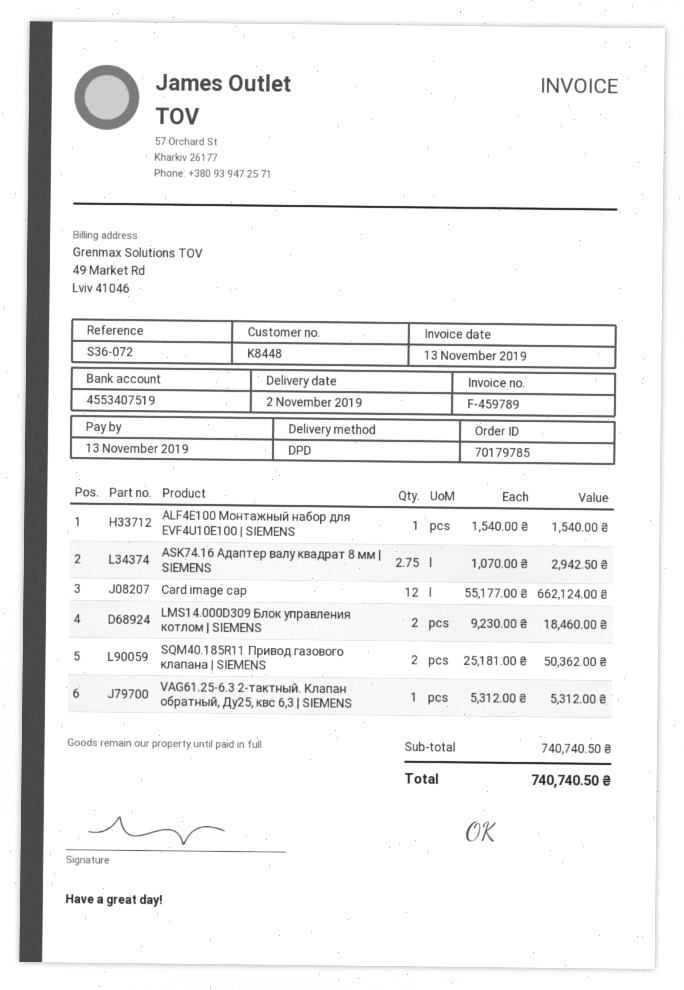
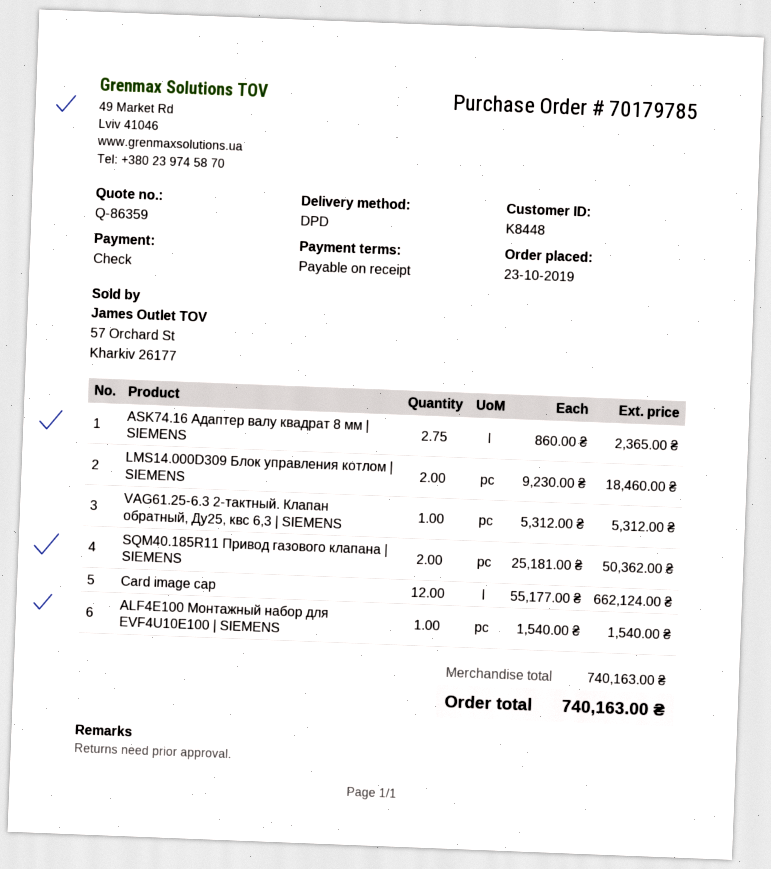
ASK74.16 Адаптер валу квадрат 8 мм | SIEMENS: 2.75 x 1070.00 = 2942.50 -> 2.75 x 860.00 = 2365.00
subtotal: 740740.50 -> 740163.00
total: 740740.50 -> 740163.00

